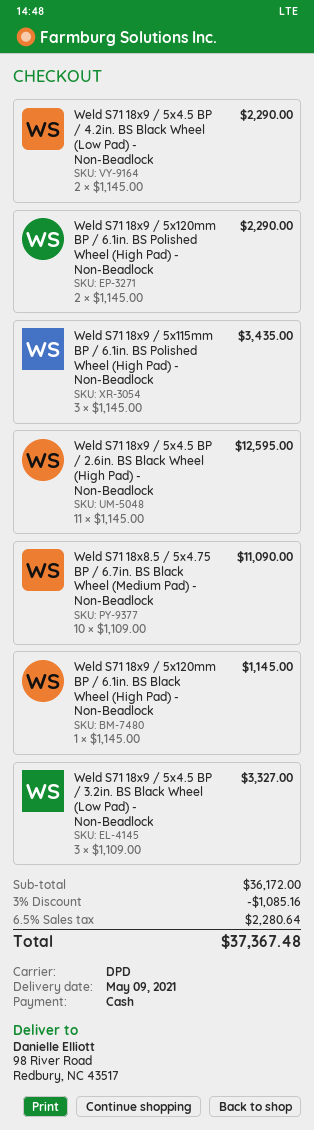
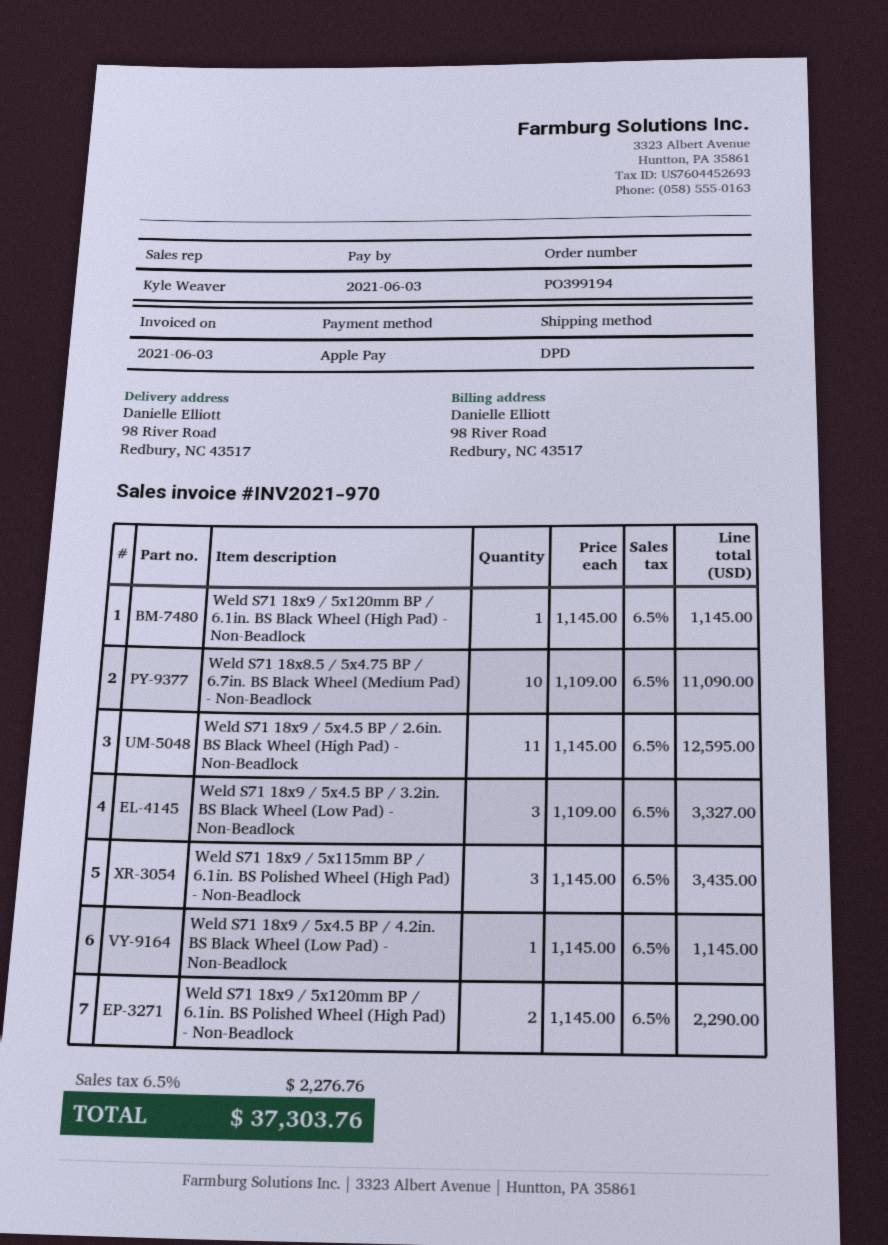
payment method: cash -> Apple Pay
Weld S71 18x9 / 5x4.5 BP / 4.2in. BS Black Wheel (Low Pad) - Non-Beadlock: 2 x 1145.00 = 2290.00 -> 1 x 1145.00 = 1145.00
discount: 3% = 1085.16 -> none
tax: 6.5% = 2280.64 -> 6.5% = 2276.76
total: 37367.48 -> 37303.76

